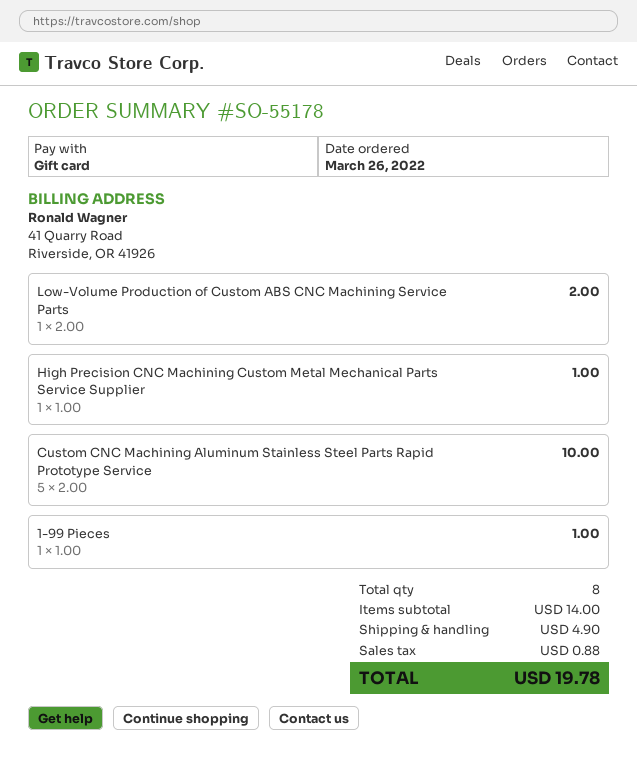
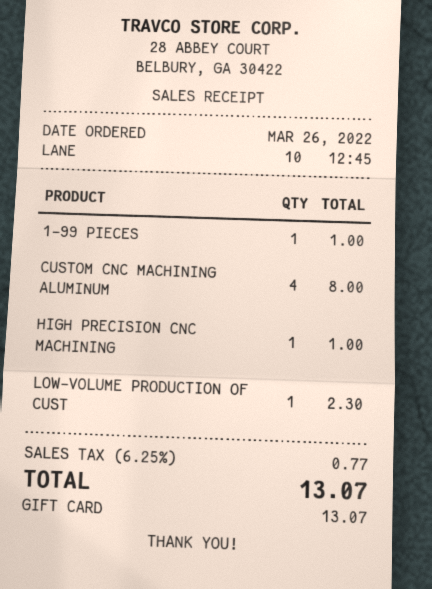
Low-Volume Production of Custom ABS CNC Machining Service Parts: 1 for 2.00 -> 1 for 2.30
Custom CNC Machining Aluminum Stainless Steel Parts Rapid Prototype Service: 5 for 10.00 -> 4 for 8.00
shipping: 4.90 -> none
tax: 0.88 -> 0.77
total: 19.78 -> 13.07

